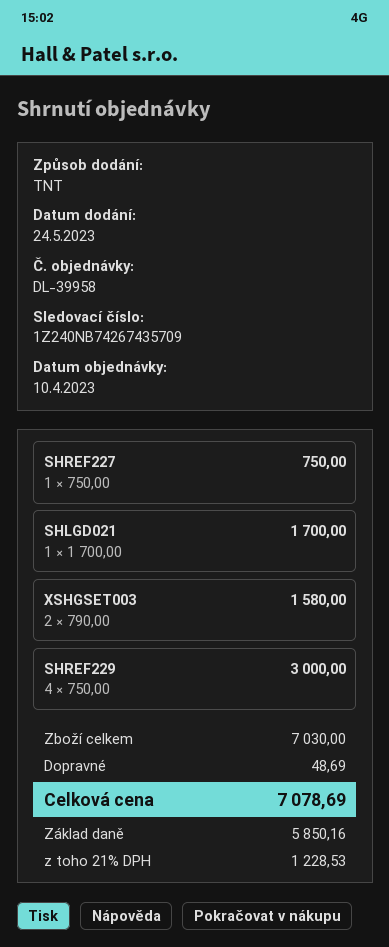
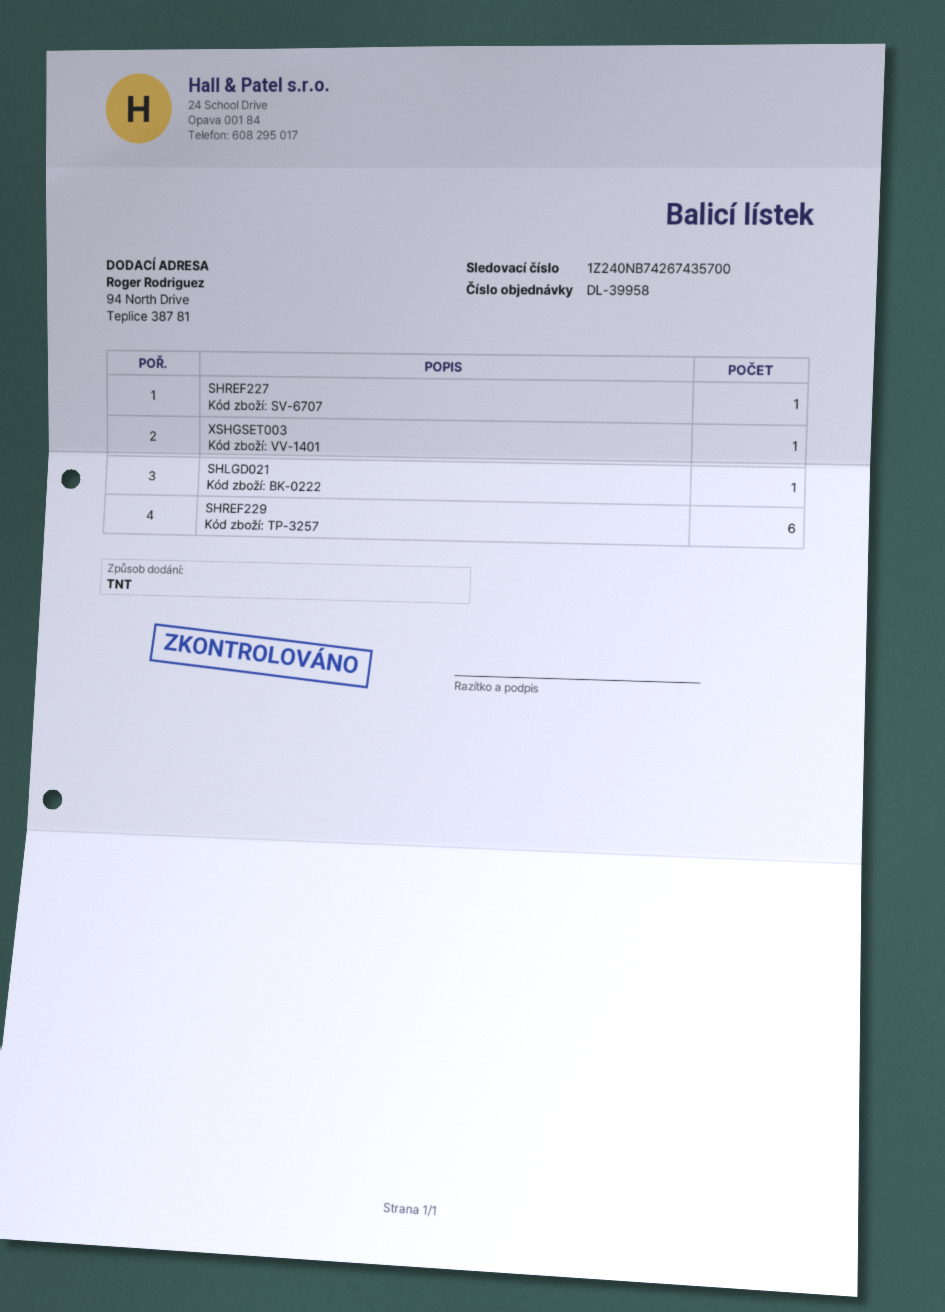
tracking number: 1Z240NB74267435709 -> 1Z240NB74267435700
XSHGSET003: 2 -> 1
SHREF229: 4 -> 6

